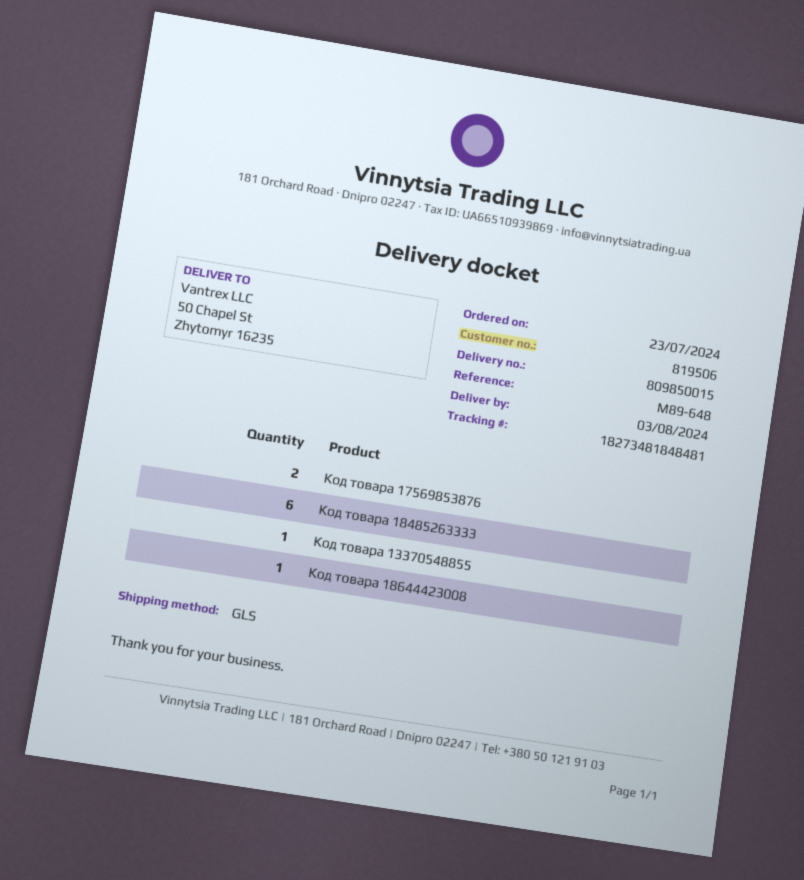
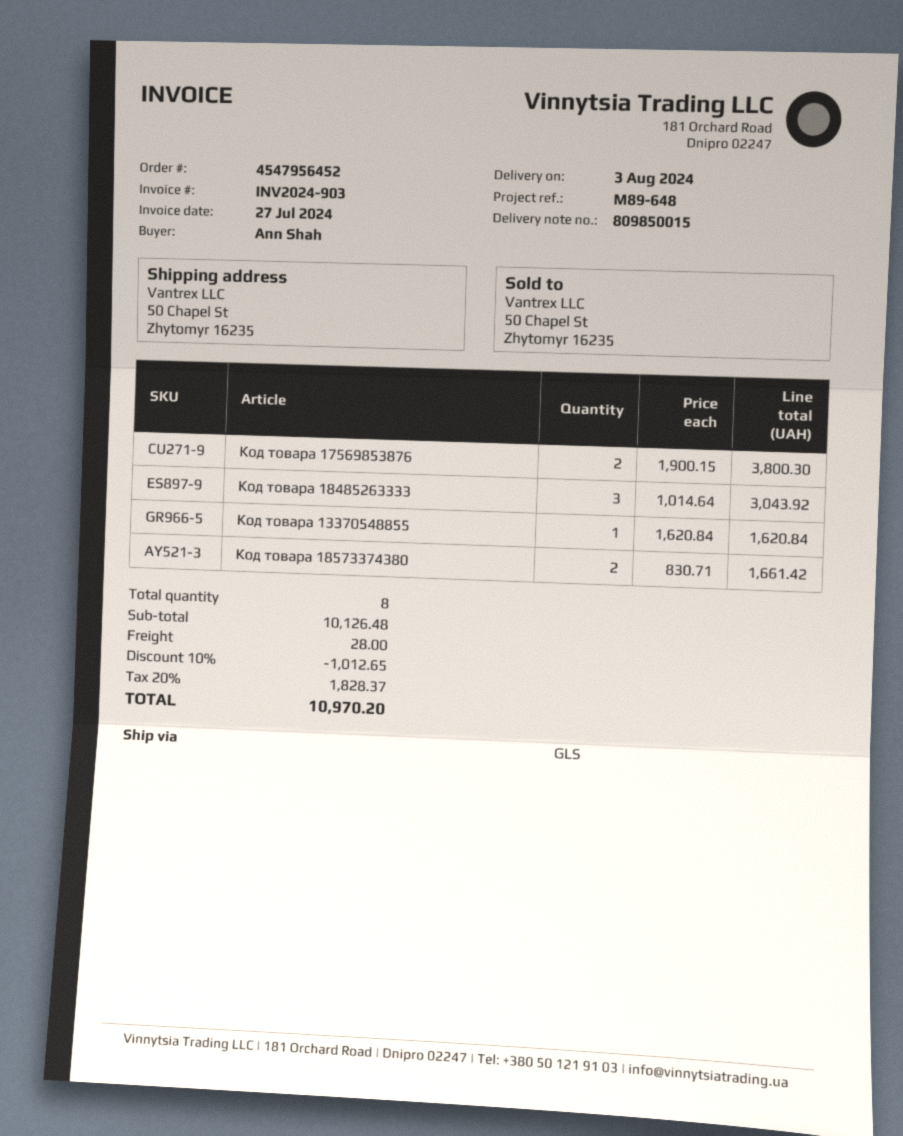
Код товара 18485263333: 6 -> 3
Код товара 18644423008: 1 -> none
Код товара 18573374380: none -> 2

